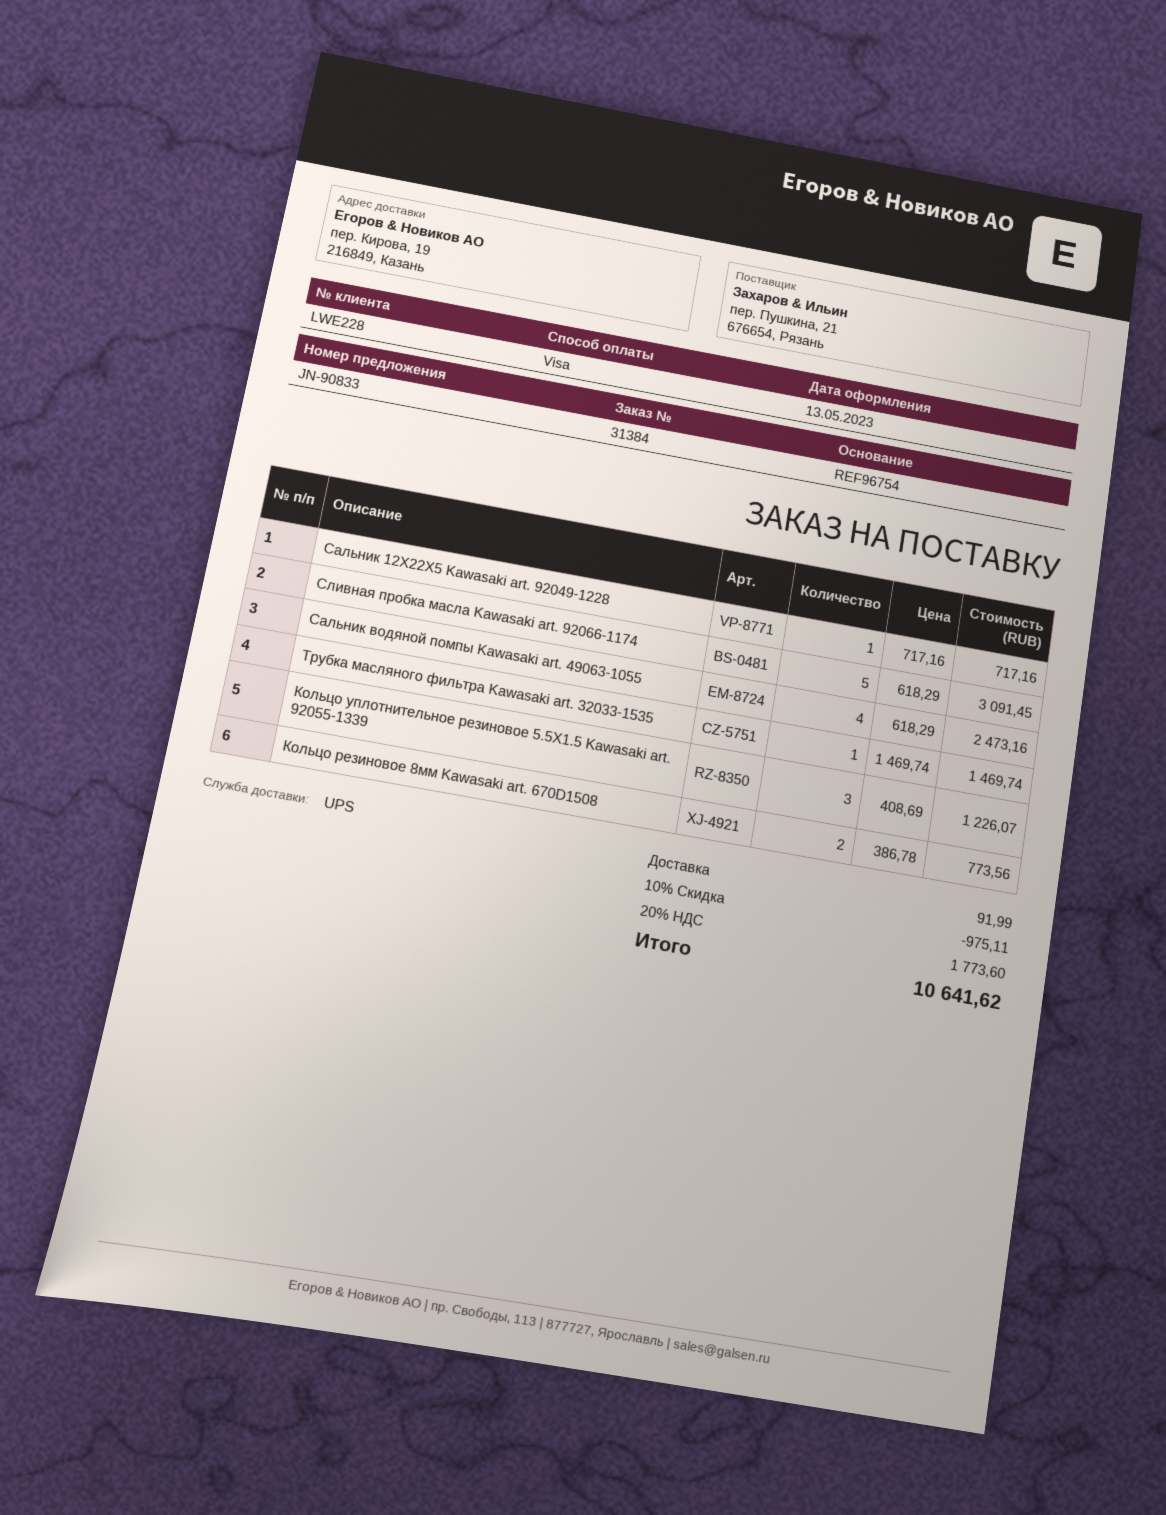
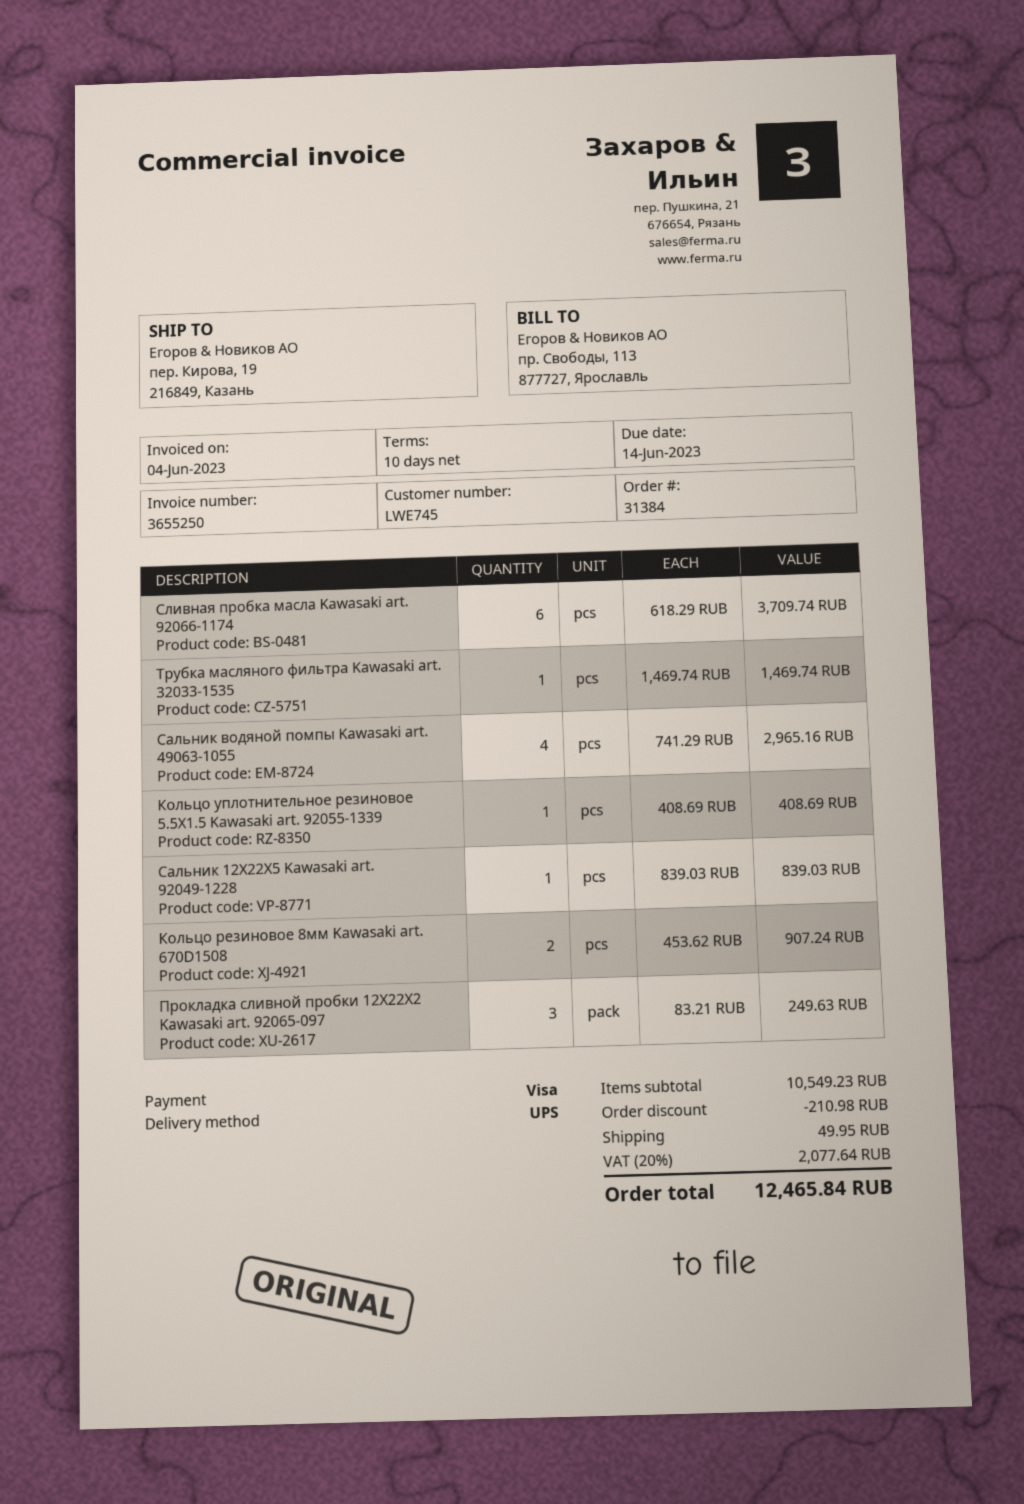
customer number: LWE228 -> LWE745
Сальник 12X22X5 Kawasaki art. 92049-1228: 1 x 717.16 = 717.16 -> 1 x 839.03 = 839.03
Сливная пробка масла Kawasaki art. 92066-1174: 5 x 618.29 = 3091.45 -> 6 x 618.29 = 3709.74
Сальник водяной помпы Kawasaki art. 49063-1055: 4 x 618.29 = 2473.16 -> 4 x 741.29 = 2965.16
Кольцо уплотнительное резиновое 5.5X1.5 Kawasaki art. 92055-1339: 3 x 408.69 = 1226.07 -> 1 x 408.69 = 408.69
Кольцо резиновое 8мм Kawasaki art. 670D1508: 2 x 386.78 = 773.56 -> 2 x 453.62 = 907.24
Прокладка сливной пробки 12X22X2 Kawasaki art. 92065-097: none -> 3 x 83.21 = 249.63
discount: 975.11 -> 210.98
shipping: 91.99 -> 49.95
tax: 20% = 1773.60 -> 20% = 2077.64
total: 10641.62 -> 12465.84

